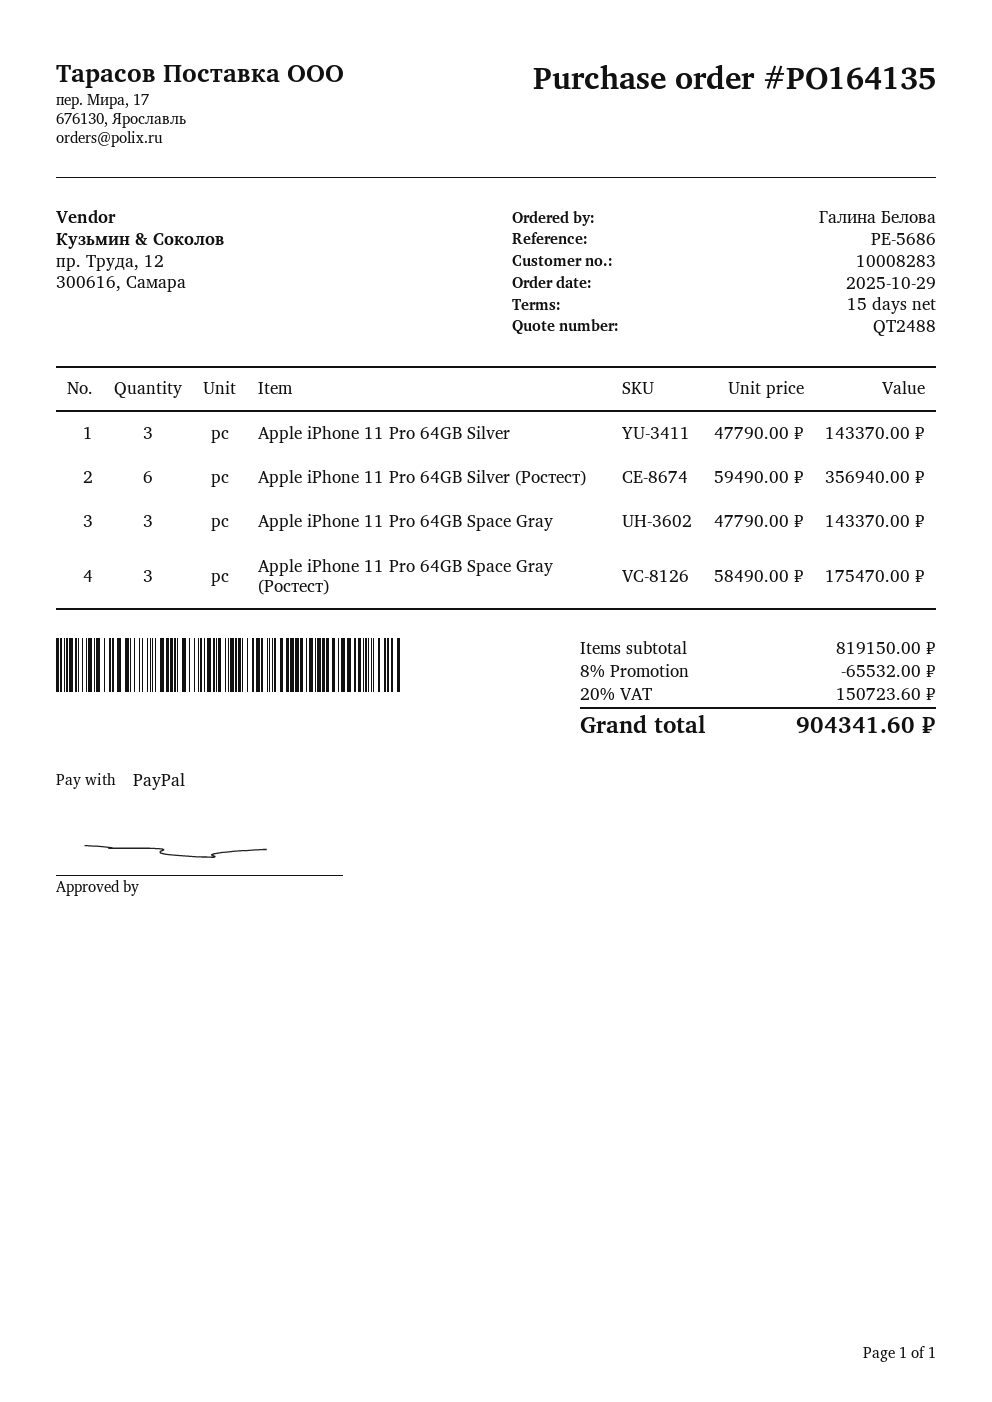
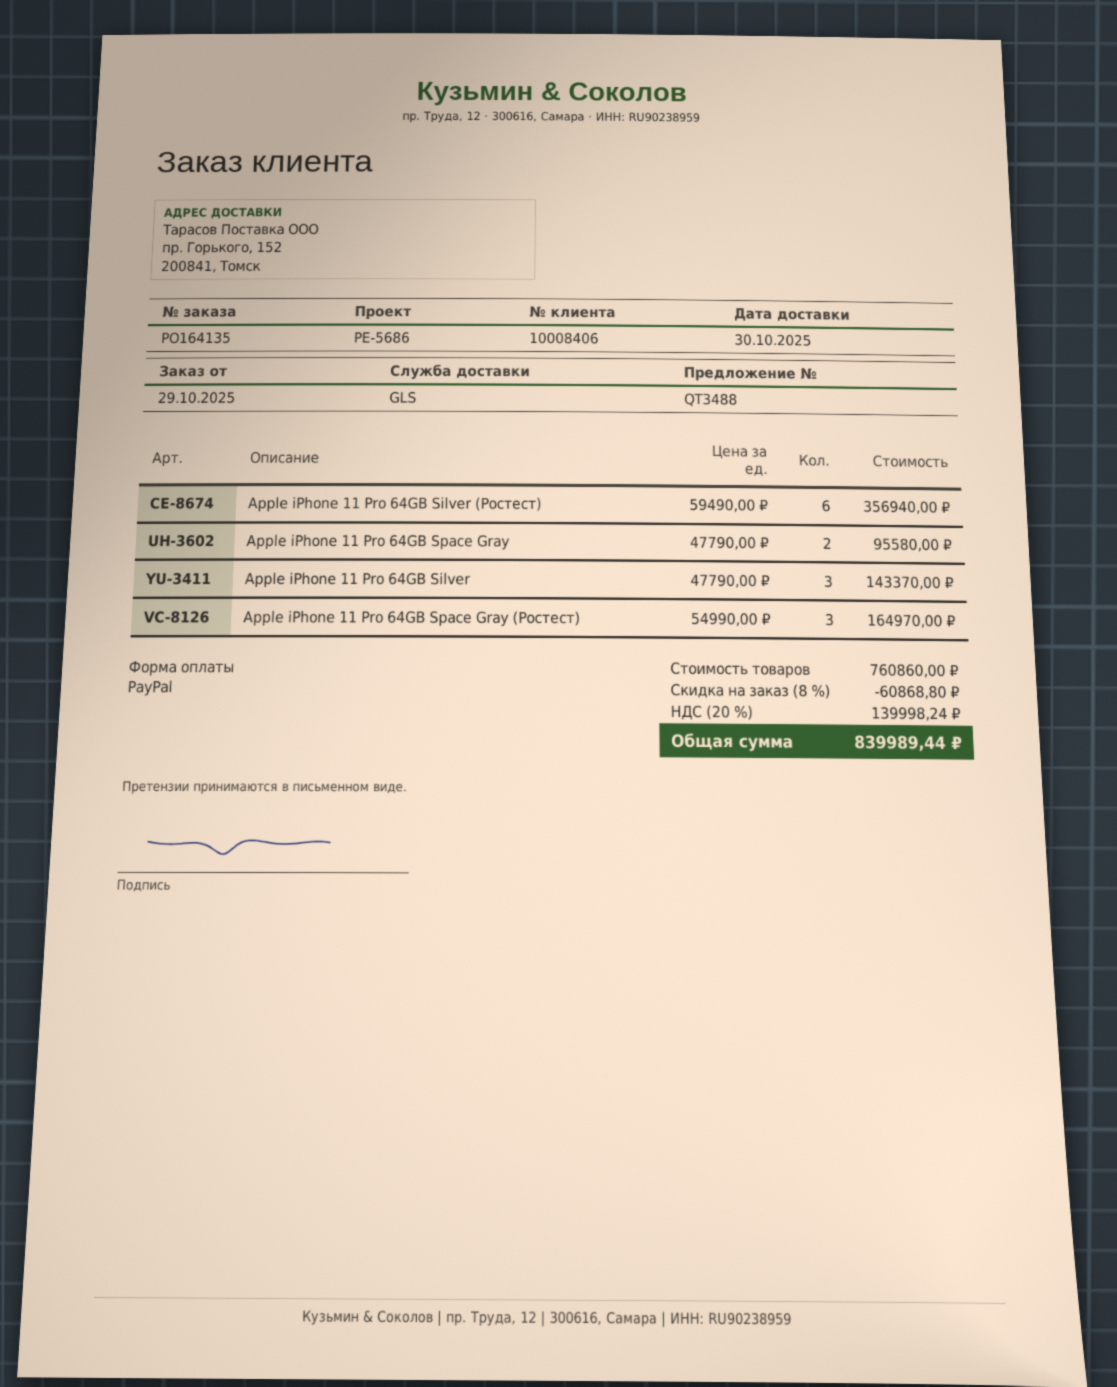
quote number: QT2488 -> QT3488
customer number: 10008283 -> 10008406
Apple iPhone 11 Pro 64GB Space Gray: 3 x 47790.00 = 143370.00 -> 2 x 47790.00 = 95580.00
Apple iPhone 11 Pro 64GB Space Gray (Ростест): 3 x 58490.00 = 175470.00 -> 3 x 54990.00 = 164970.00
subtotal: 819150.00 -> 760860.00
discount: 8% = 65532.00 -> 8% = 60868.80
tax: 20% = 150723.60 -> 20% = 139998.24
total: 904341.60 -> 839989.44

